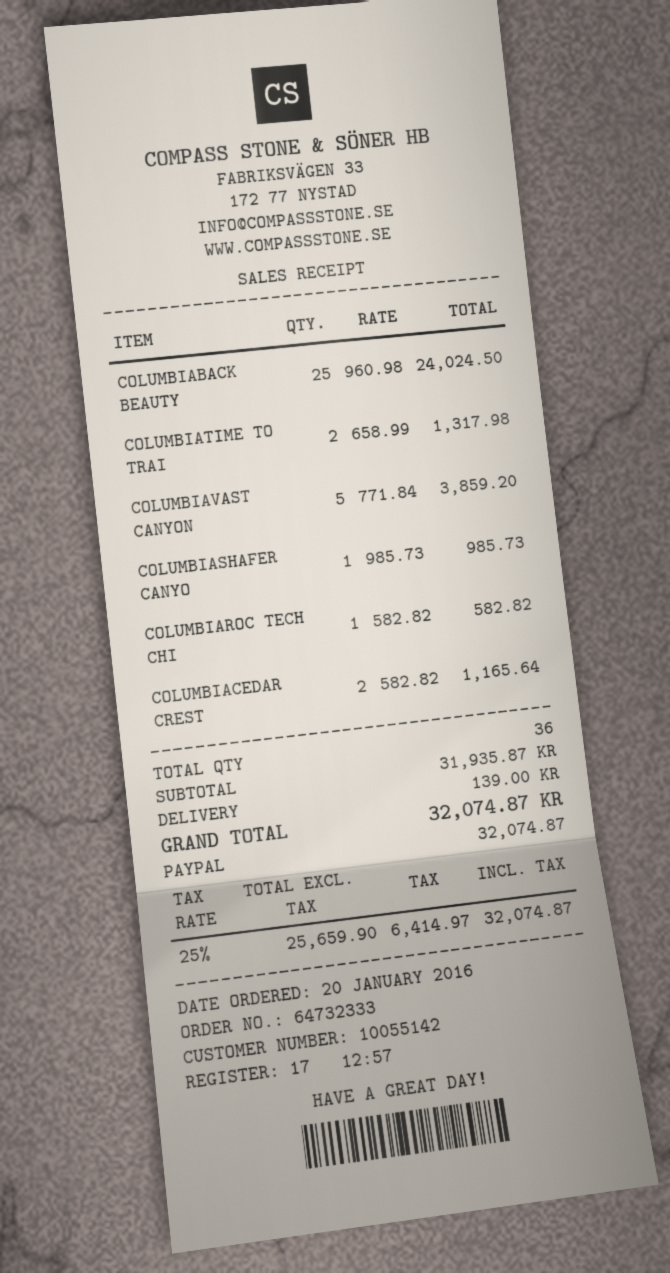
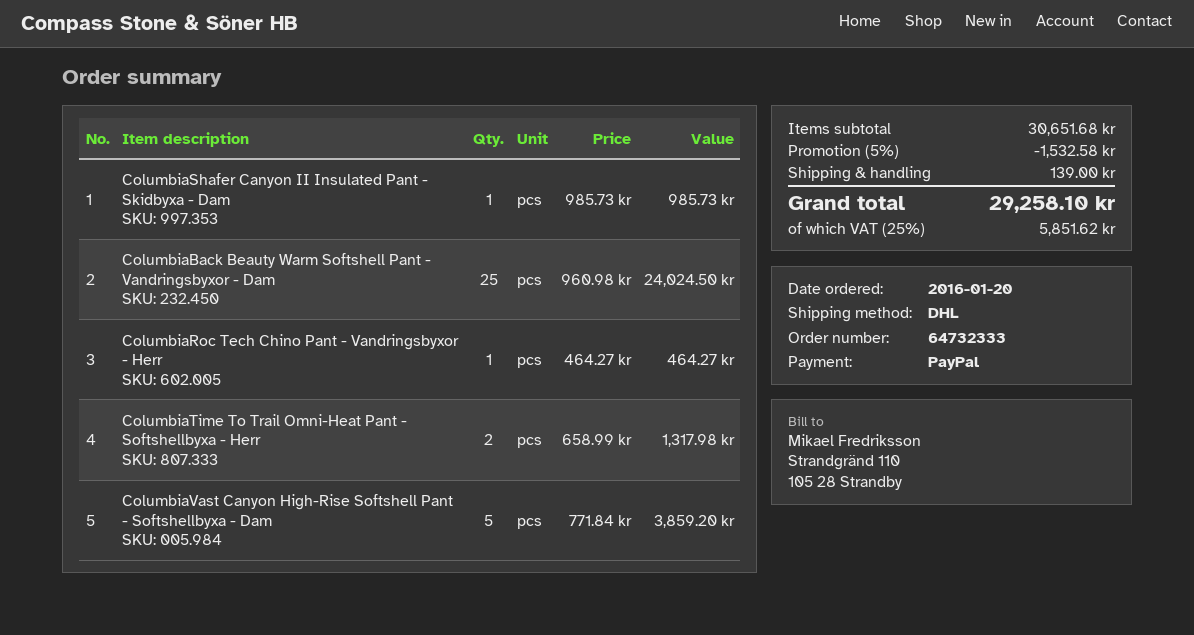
COLUMBIAROC TECH CHI: 1 x 582.82 = 582.82 -> 1 x 464.27 = 464.27
COLUMBIACEDAR CREST: 2 x 582.82 = 1165.64 -> none
subtotal: 31935.87 -> 30651.68
discount: none -> 5% = 1532.58
tax: 25% = 6414.97 -> 25% = 5851.62
total: 32074.87 -> 29258.10

